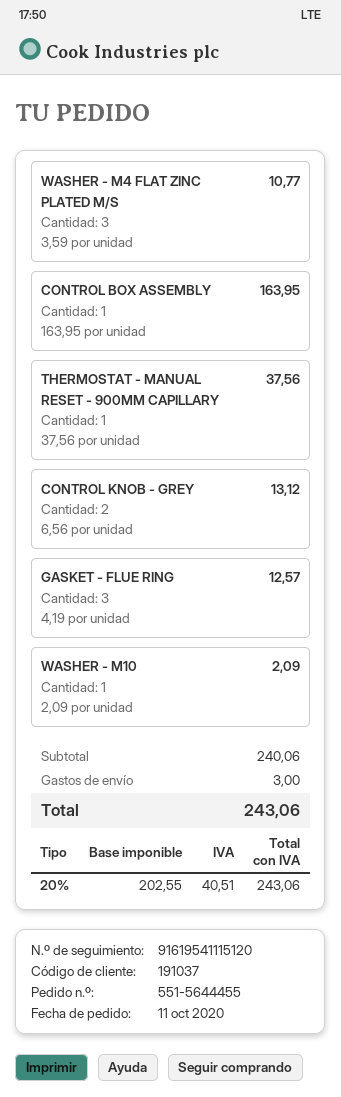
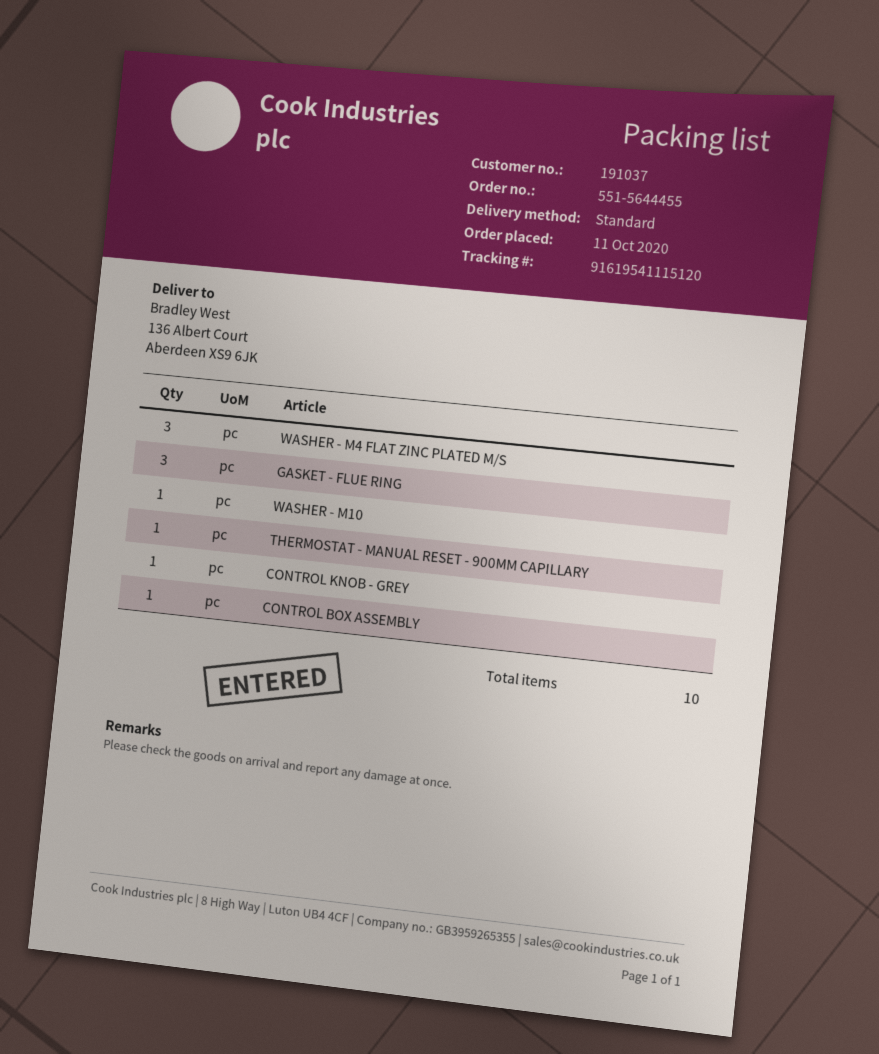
CONTROL KNOB - GREY: 2 -> 1

